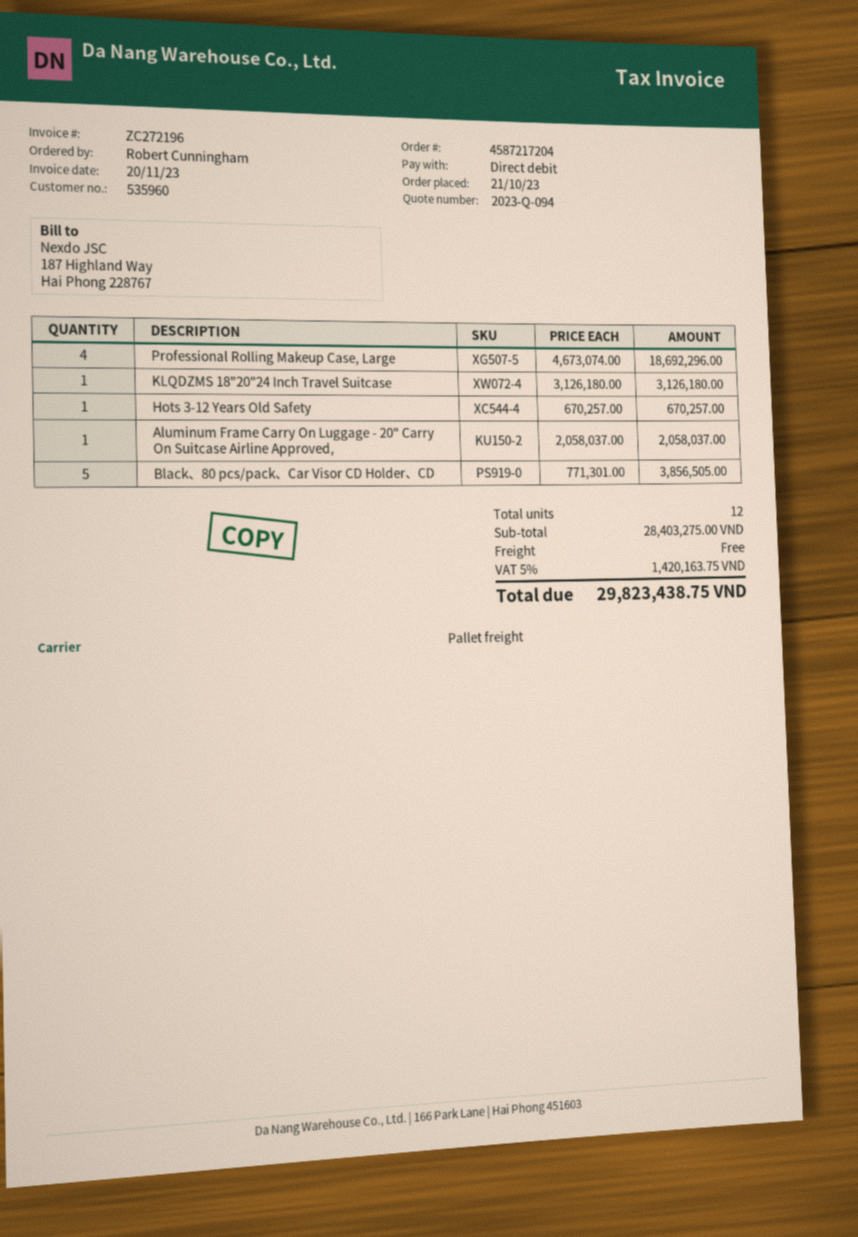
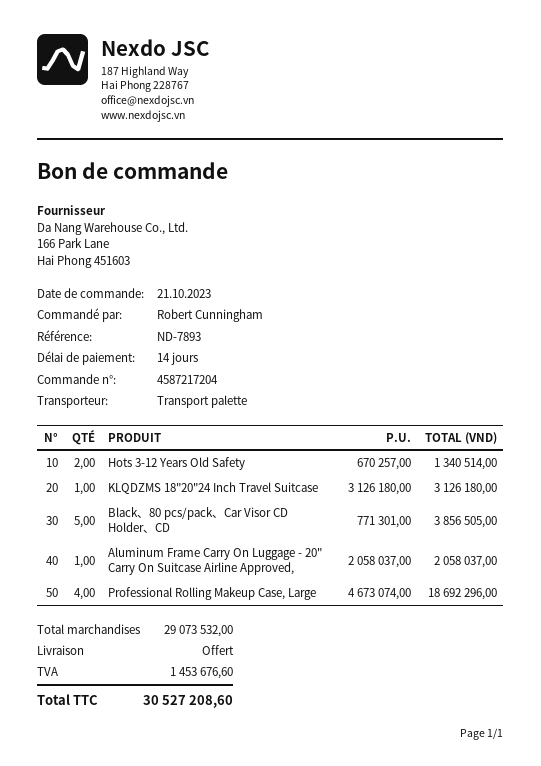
Hots 3-12 Years Old Safety: 1 x 670257.00 = 670257.00 -> 2 x 670257.00 = 1340514.00
subtotal: 28403275.00 -> 29073532.00
tax: 1420163.75 -> 1453676.60
total: 29823438.75 -> 30527208.60

